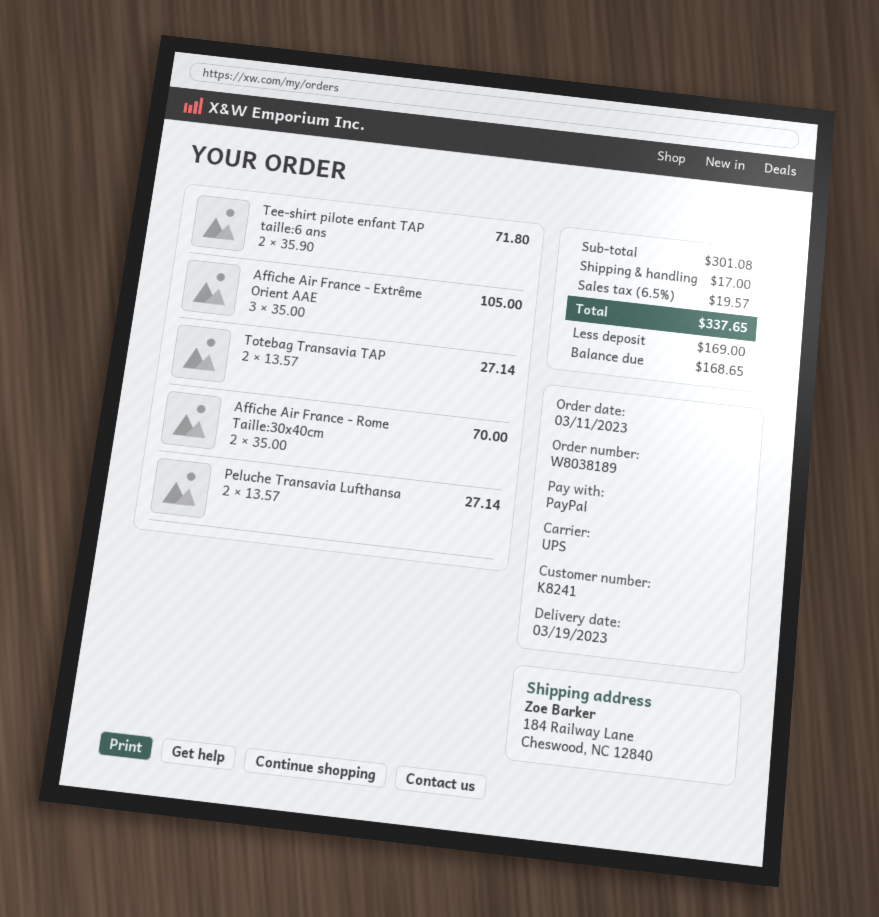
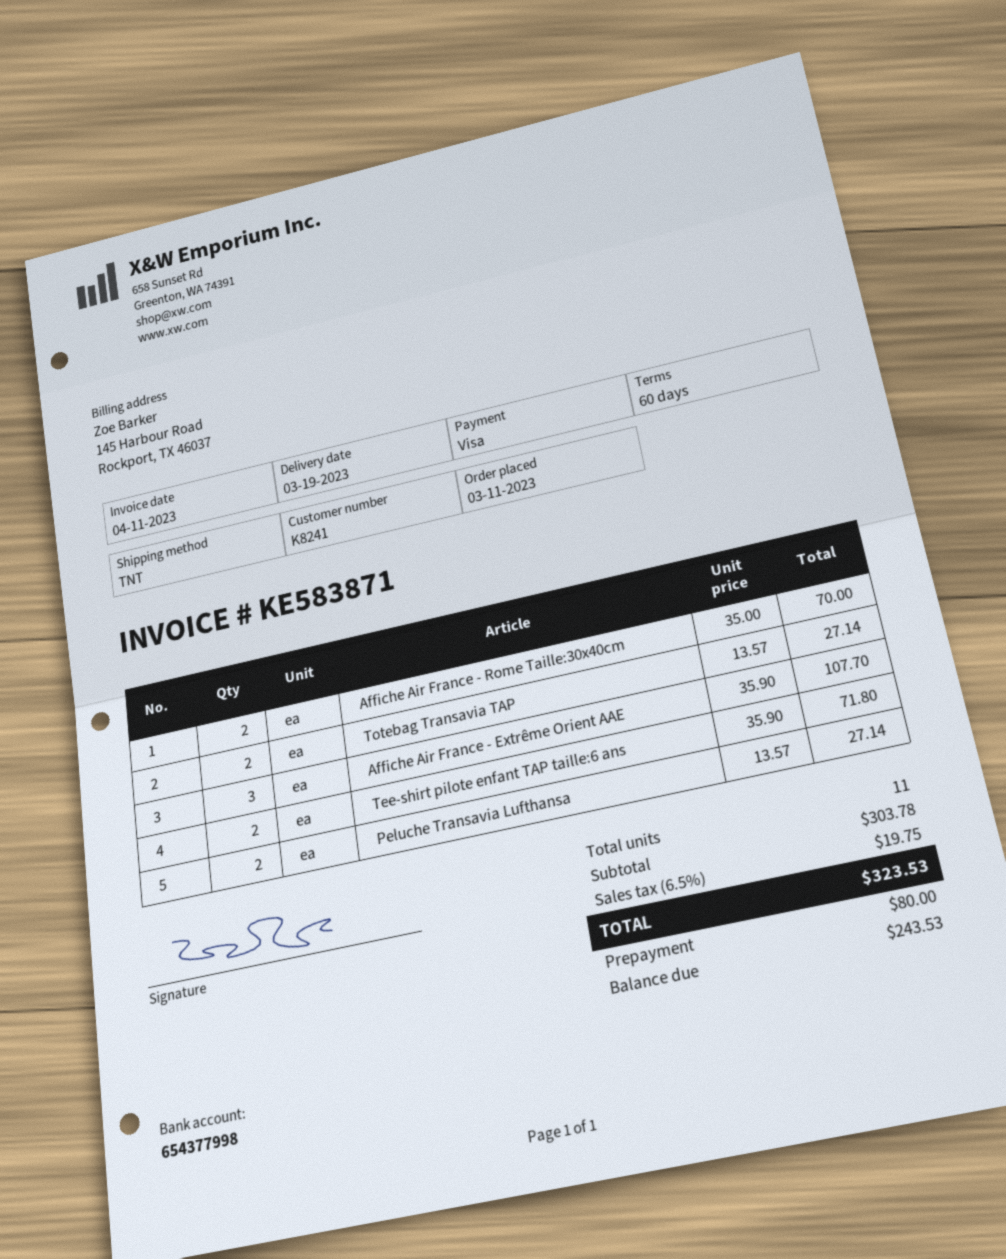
payment method: PayPal -> Visa
shipping method: UPS -> TNT
Affiche Air France - Extrême Orient AAE: 3 x 35.00 = 105.00 -> 3 x 35.90 = 107.70
subtotal: 301.08 -> 303.78
shipping: 17.00 -> none
tax: 6.5% = 19.57 -> 6.5% = 19.75
total: 337.65 -> 323.53
deposit: 169.00 -> 80.00
balance: 168.65 -> 243.53

